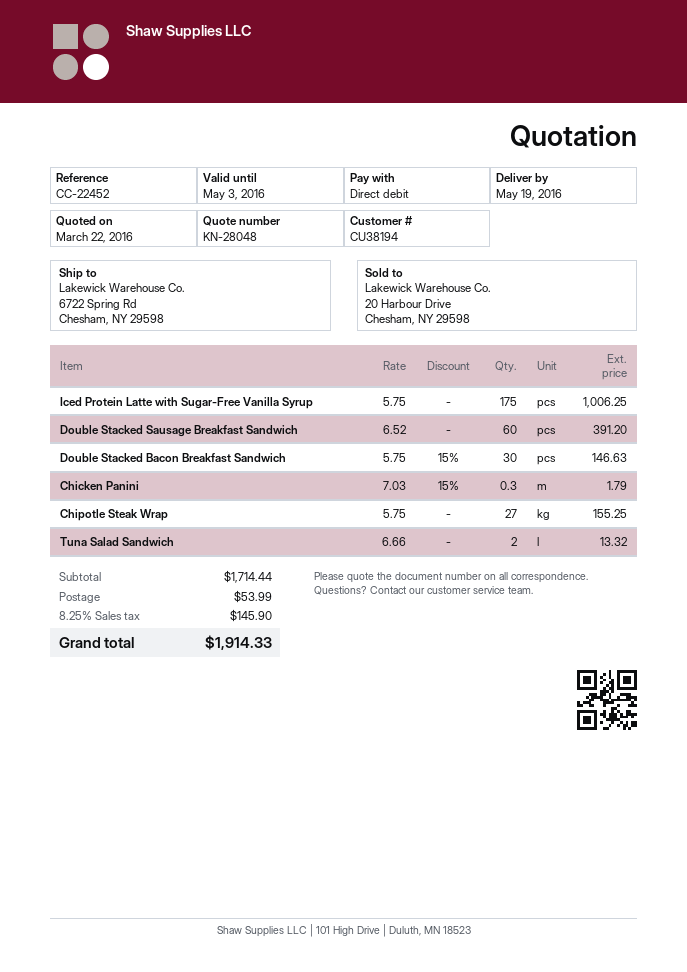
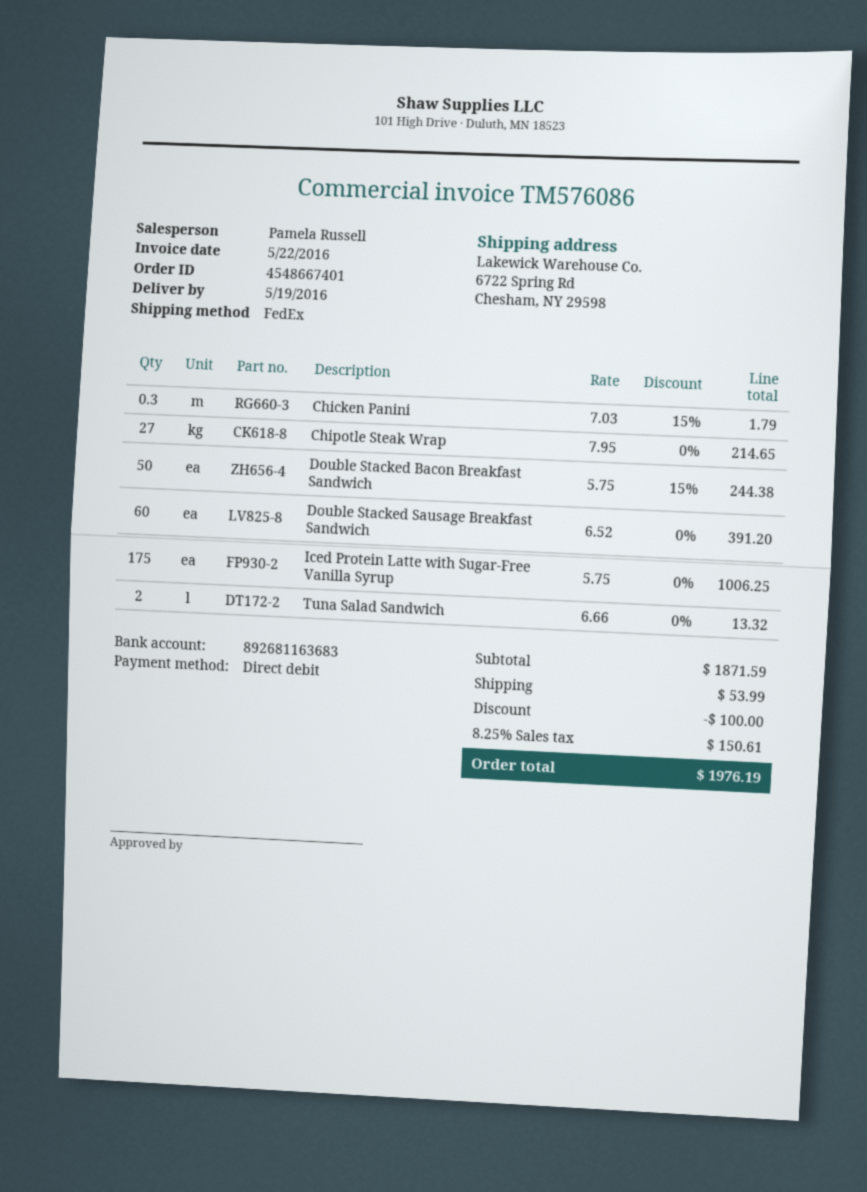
Double Stacked Bacon Breakfast Sandwich: 30 x 5.75 - 15% = 146.63 -> 50 x 5.75 - 15% = 244.38
Chipotle Steak Wrap: 27 x 5.75 = 155.25 -> 27 x 7.95 = 214.65
subtotal: 1714.44 -> 1871.59
discount: none -> 100.00
tax: 8.25% = 145.90 -> 8.25% = 150.61
total: 1914.33 -> 1976.19

